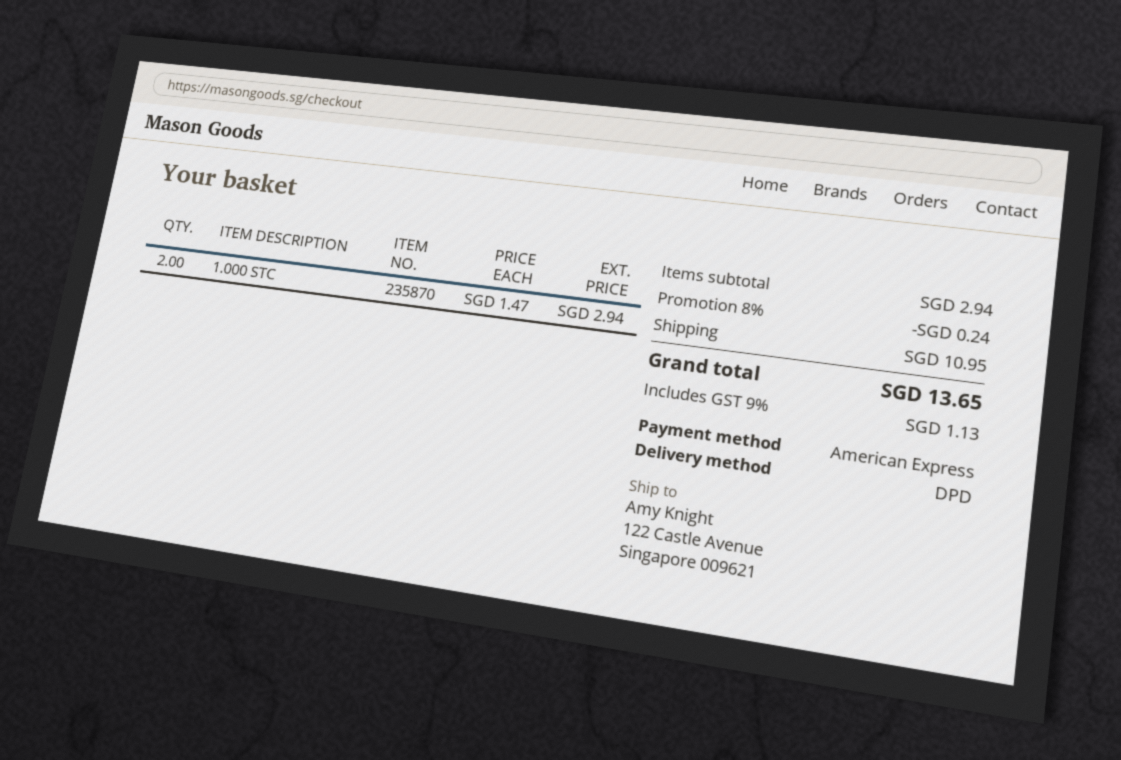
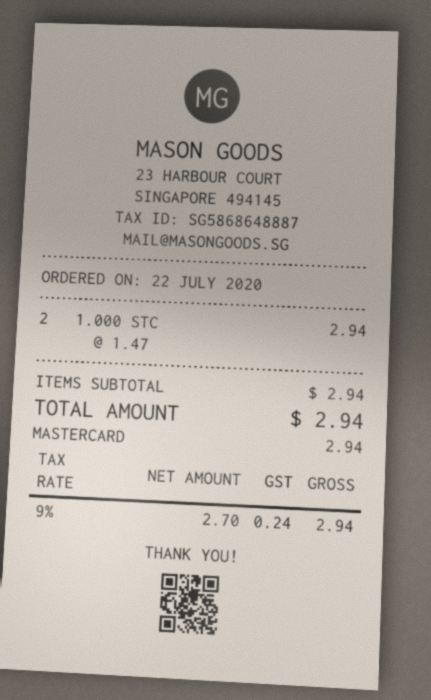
payment method: American Express -> Mastercard
discount: 8% = 0.24 -> none
shipping: 10.95 -> none
tax: 9% = 1.13 -> 9% = 0.24
total: 13.65 -> 2.94

